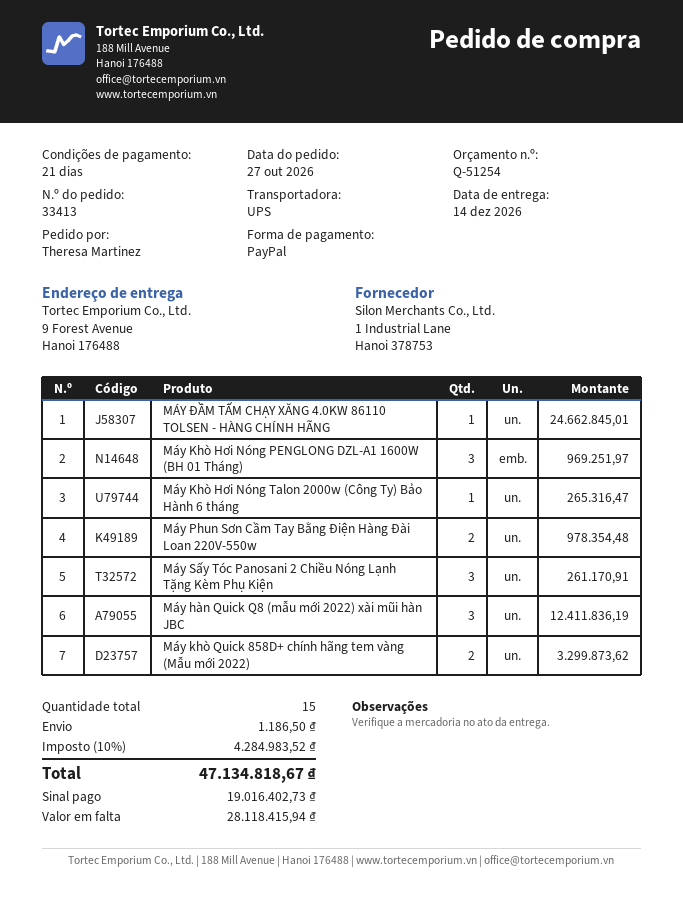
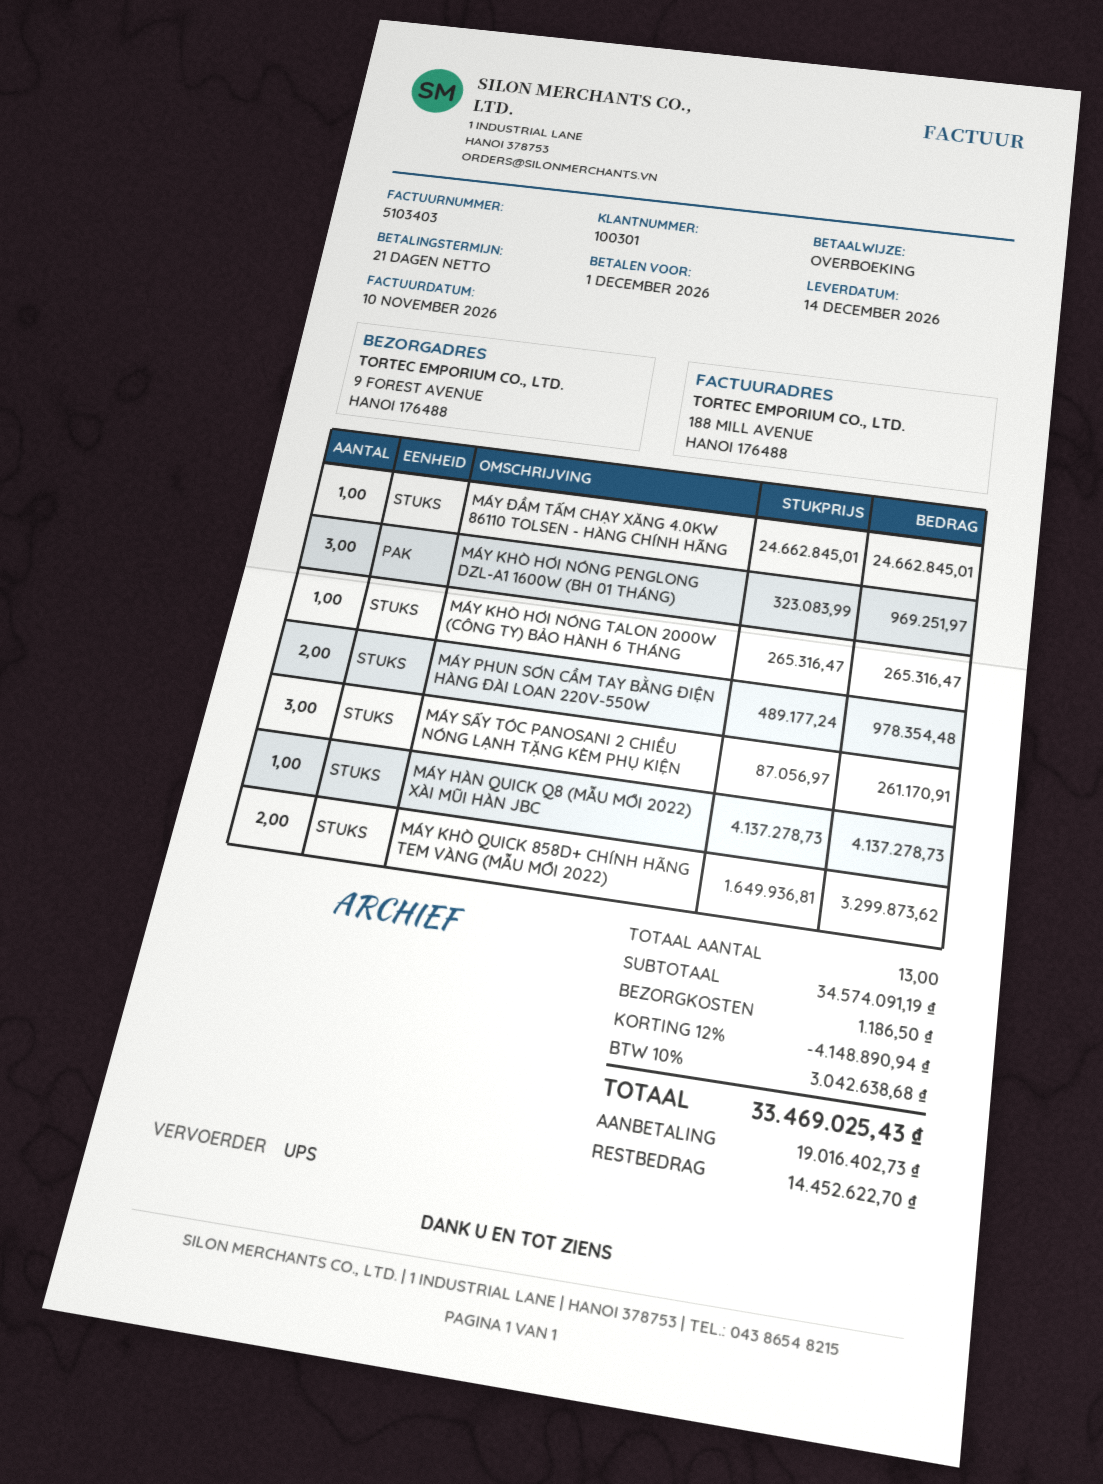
payment method: PayPal -> bank transfer
Máy hàn Quick Q8 (mẫu mới 2022) xài mũi hàn JBC: 3 for 12411836.19 -> 1 for 4137278.73
total quantity: 15 -> 13
discount: none -> 12% = 4148890.94
tax: 10% = 4284983.52 -> 10% = 3042638.68
total: 47134818.67 -> 33469025.43
balance: 28118415.94 -> 14452622.70

